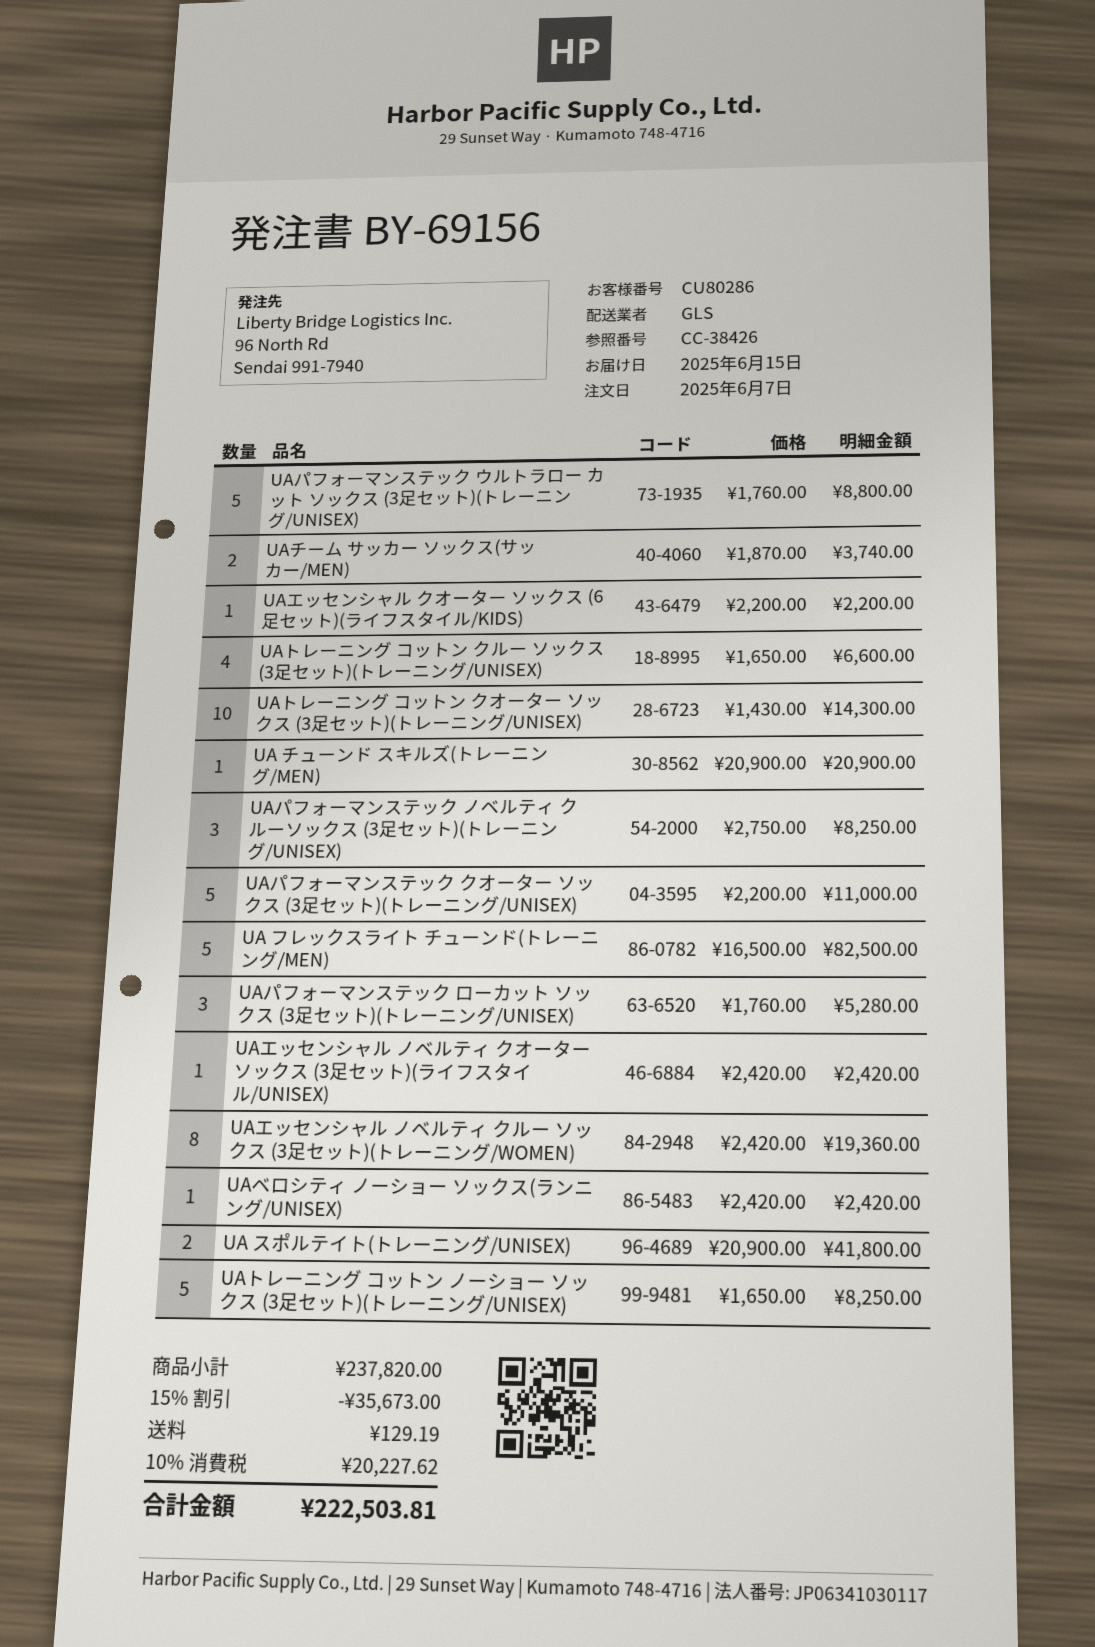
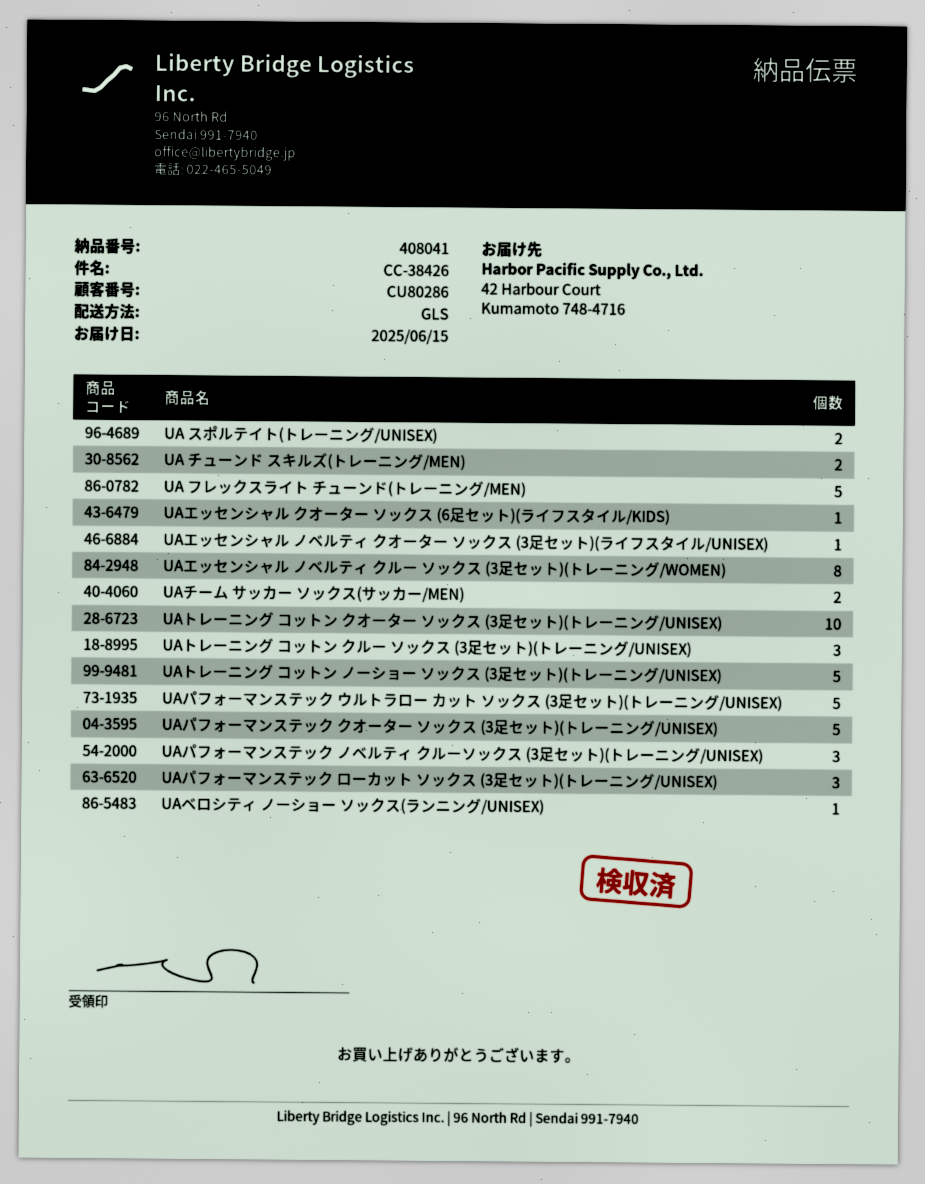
UAトレーニング コットン クルー ソックス (3足セット)(トレーニング/UNISEX): 4 -> 3
UA チューンド スキルズ(トレーニング/MEN): 1 -> 2

